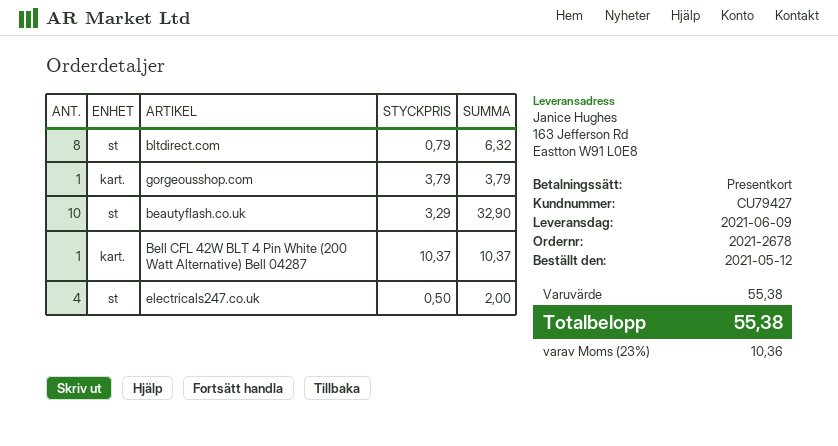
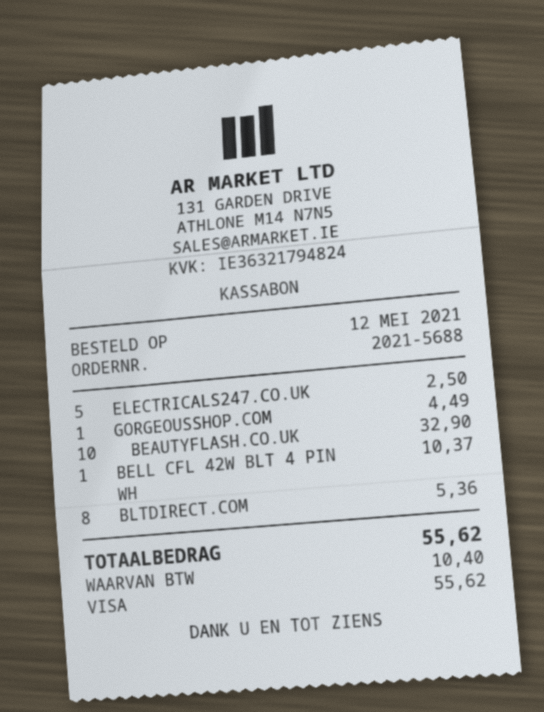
order number: 2021-2678 -> 2021-5688
payment method: gift card -> Visa
bltdirect.com: 8 for 6.32 -> 8 for 5.36
gorgeousshop.com: 1 for 3.79 -> 1 for 4.49
electricals247.co.uk: 4 for 2.00 -> 5 for 2.50
tax: 10.36 -> 10.40
total: 55.38 -> 55.62

